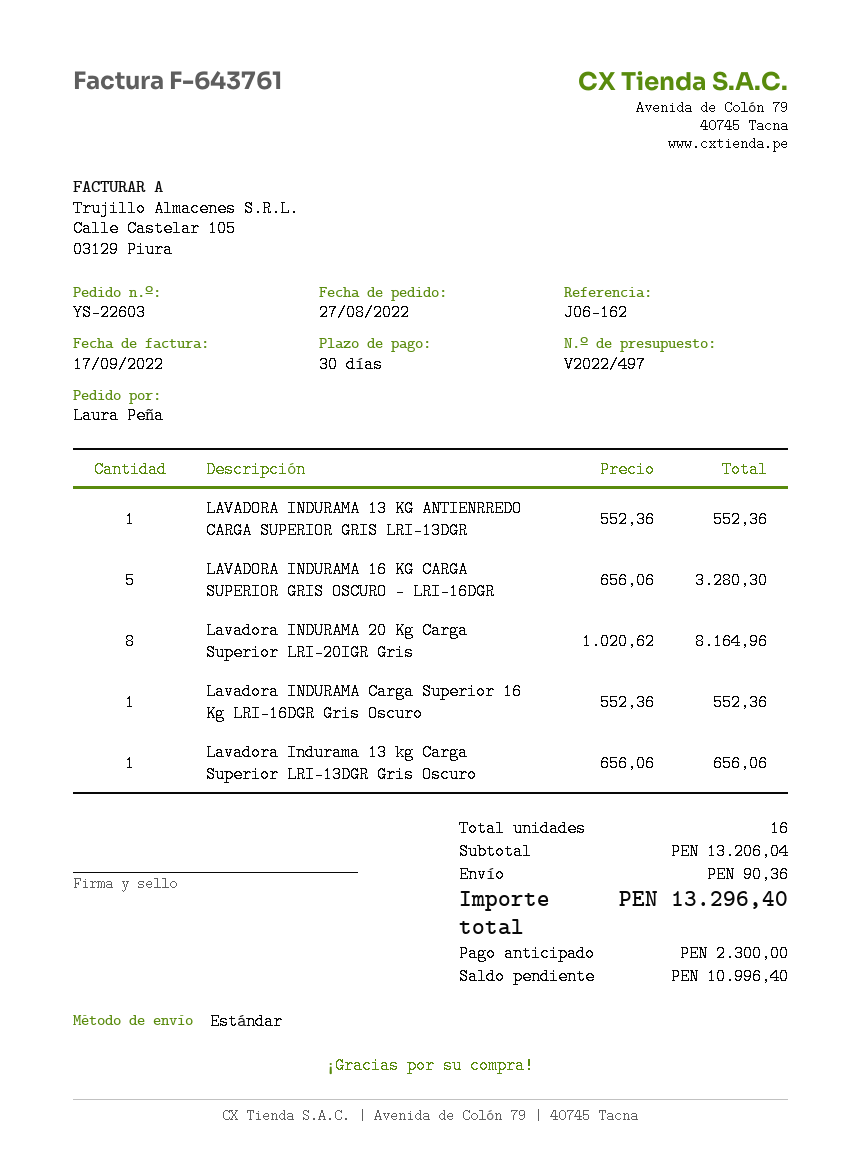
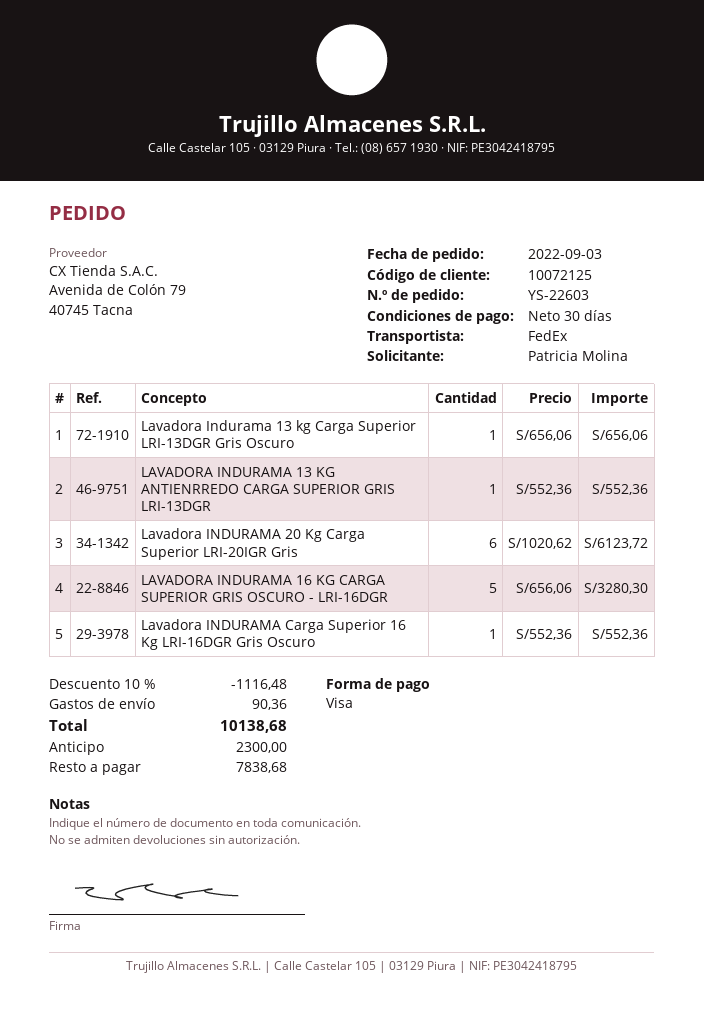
order date: 2022-08-27 -> 2022-09-03
ordered by: Laura Peña -> Patricia Molina
shipping method: standard -> FedEx
Lavadora INDURAMA 20 Kg Carga Superior LRI-20IGR Gris: 8 x 1020.62 = 8164.96 -> 6 x 1020.62 = 6123.72
discount: none -> 10% = 1116.48
total: 13296.40 -> 10138.68
balance: 10996.40 -> 7838.68

